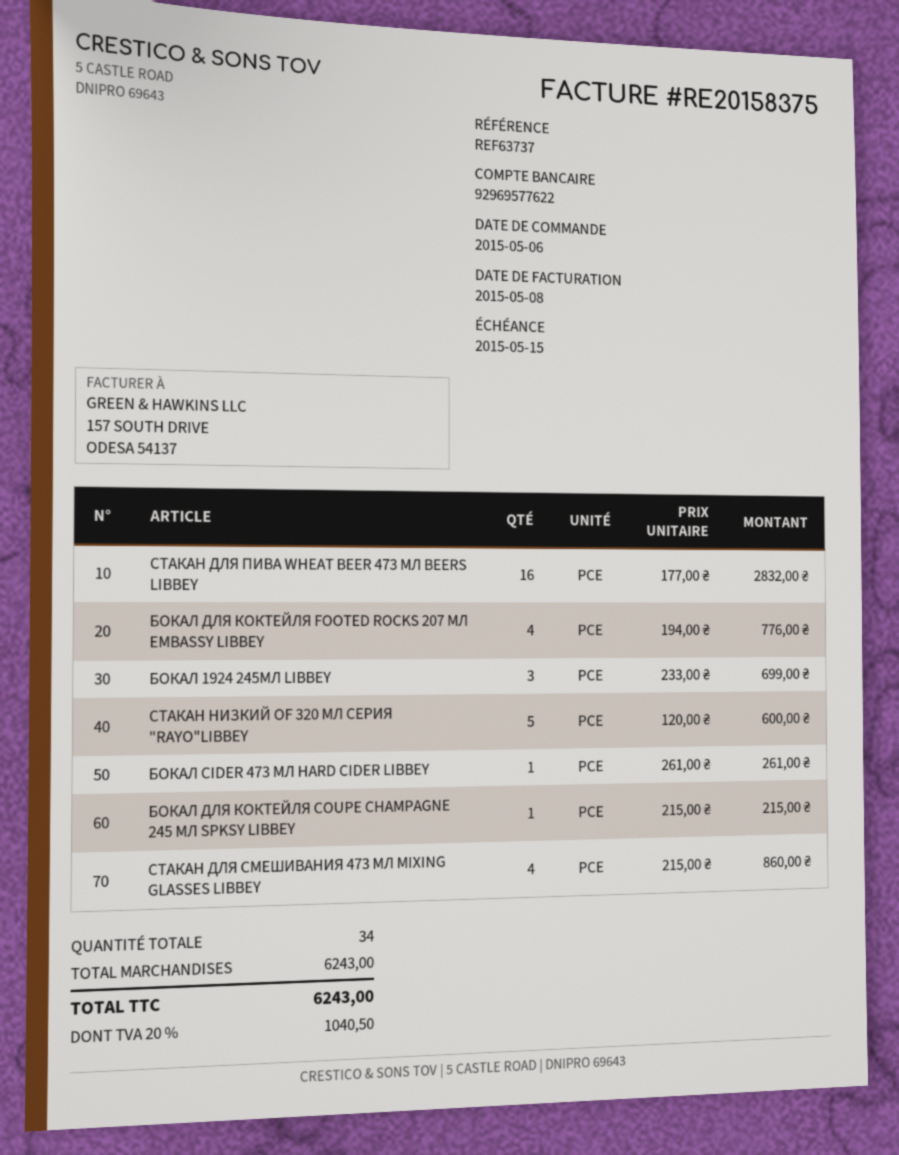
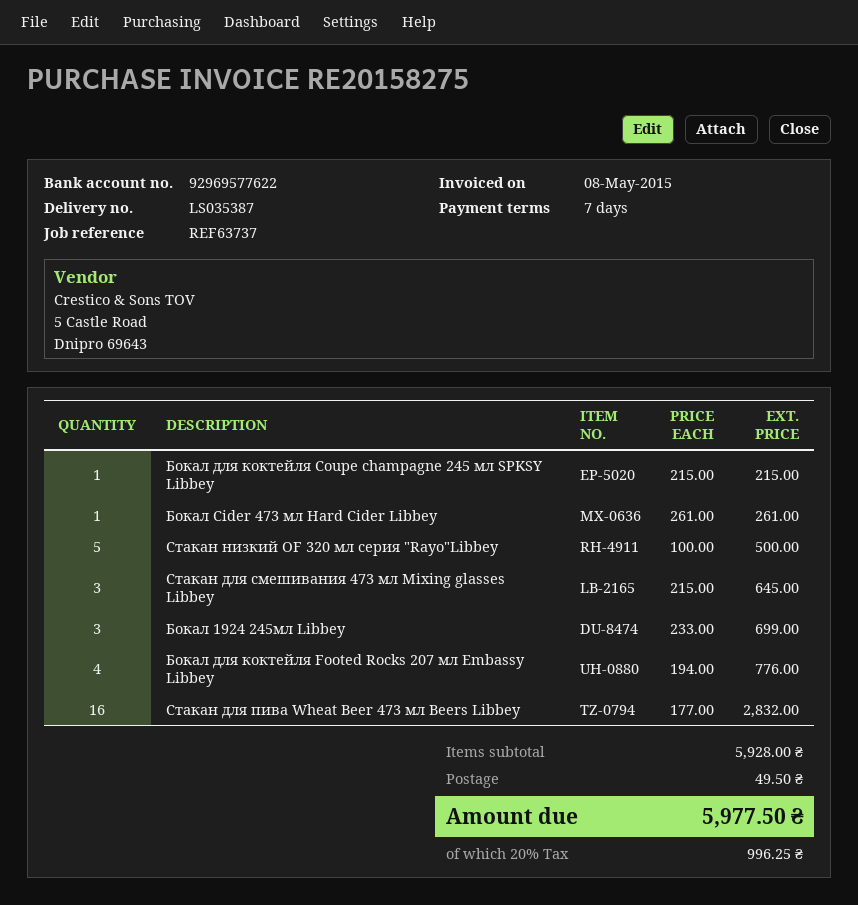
invoice number: RE20158375 -> RE20158275
СТАКАН НИЗКИЙ OF 320 МЛ СЕРИЯ "RAYO"LIBBEY: 5 x 120.00 = 600.00 -> 5 x 100.00 = 500.00
СТАКАН ДЛЯ СМЕШИВАНИЯ 473 МЛ MIXING GLASSES LIBBEY: 4 x 215.00 = 860.00 -> 3 x 215.00 = 645.00
subtotal: 6243.00 -> 5928.00
shipping: none -> 49.50
tax: 20% = 1040.50 -> 20% = 996.25
total: 6243.00 -> 5977.50

